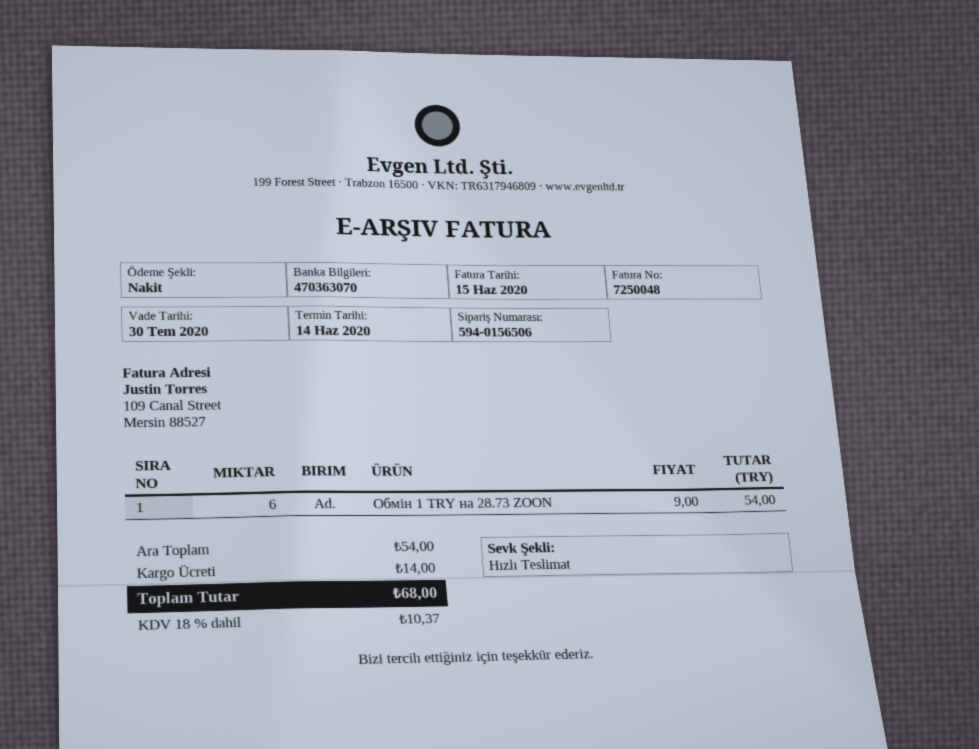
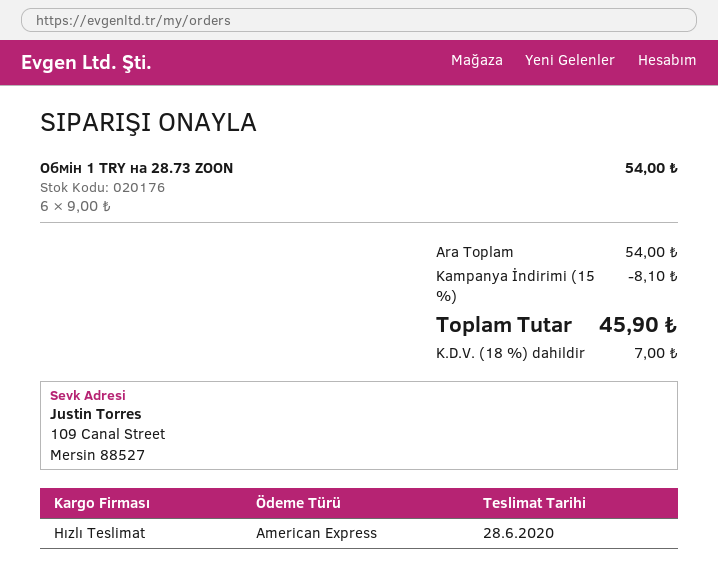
delivery date: 2020-06-14 -> 2020-06-28
payment method: cash -> American Express
discount: none -> 15% = 8.10
shipping: 14.00 -> none
tax: 18% = 10.37 -> 18% = 7.00
total: 68.00 -> 45.90

